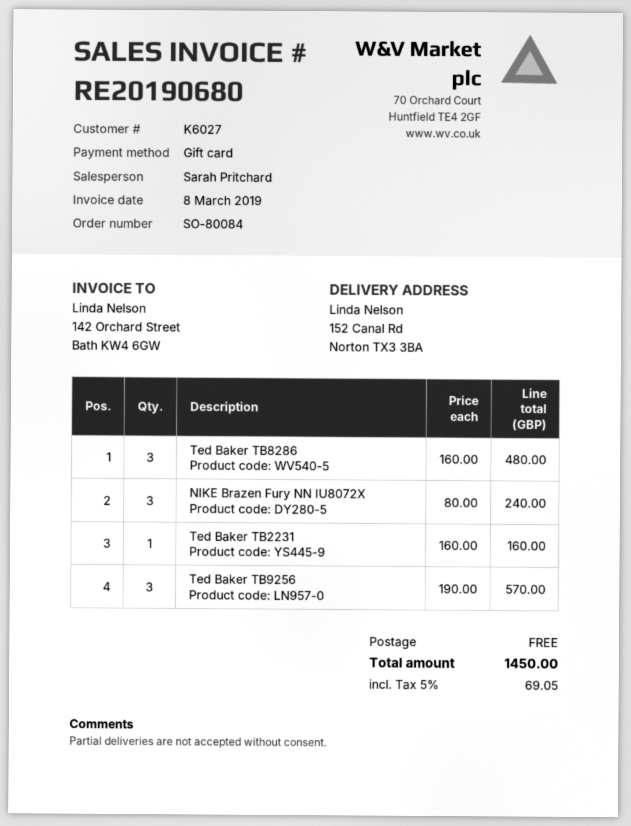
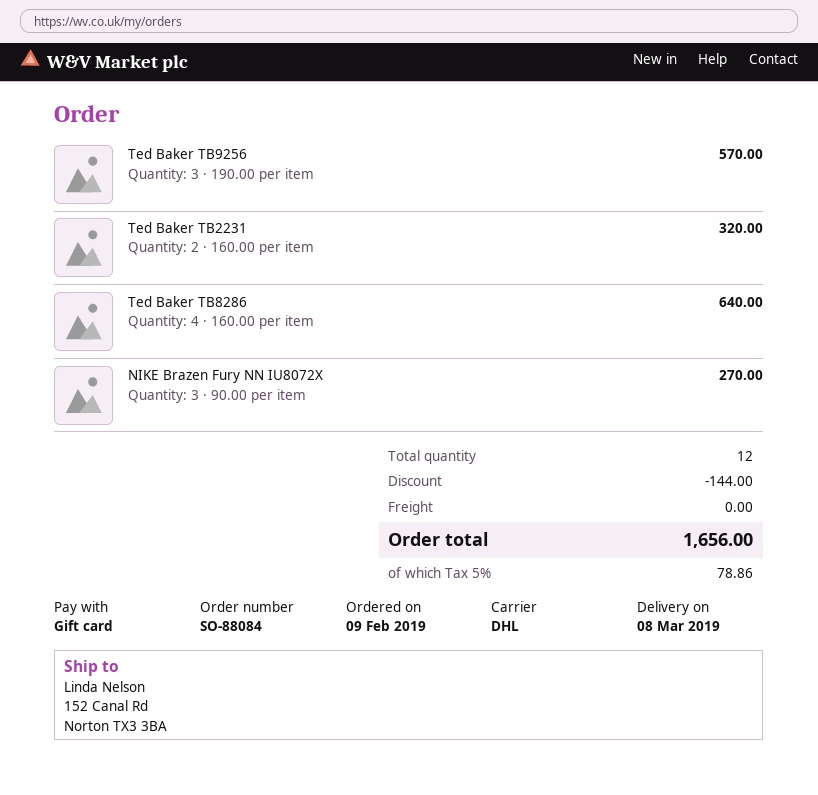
order number: SO-80084 -> SO-88084
Ted Baker TB8286: 3 x 160.00 = 480.00 -> 4 x 160.00 = 640.00
NIKE Brazen Fury NN IU8072X: 3 x 80.00 = 240.00 -> 3 x 90.00 = 270.00
Ted Baker TB2231: 1 x 160.00 = 160.00 -> 2 x 160.00 = 320.00
discount: none -> 144.00
tax: 5% = 69.05 -> 5% = 78.86
total: 1450.00 -> 1656.00

